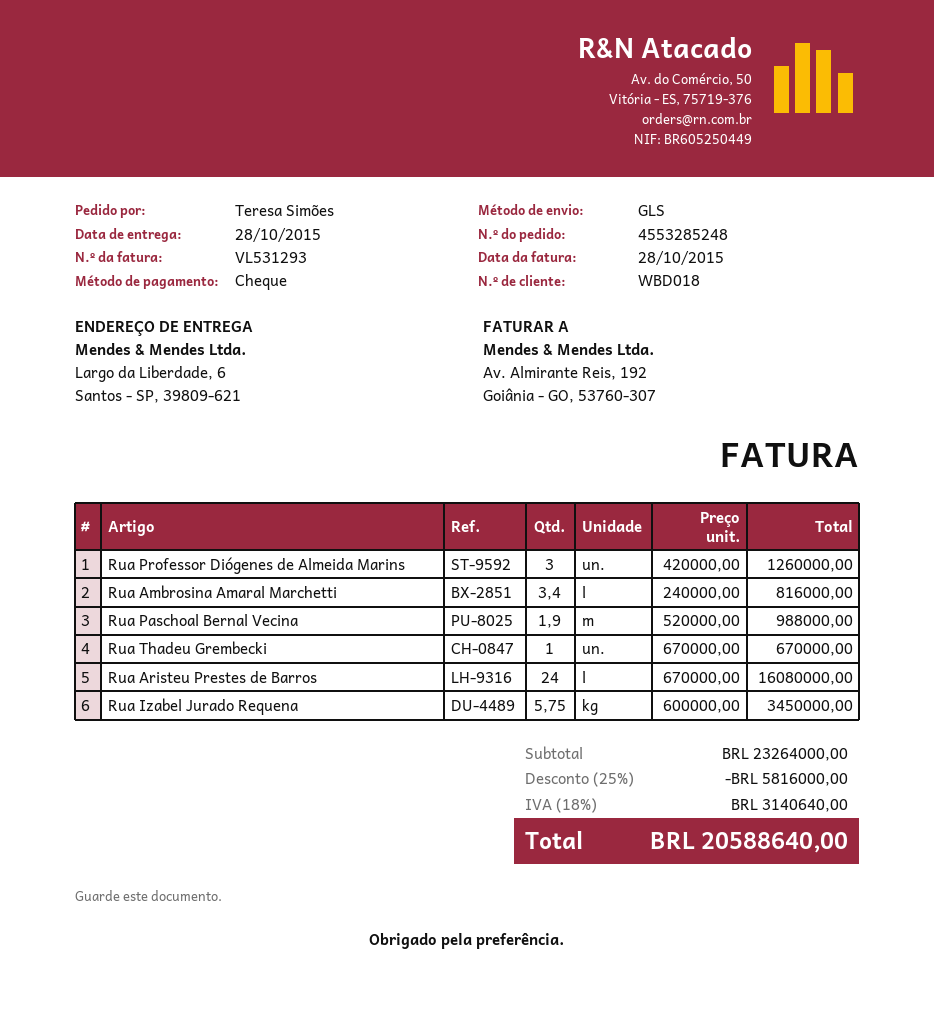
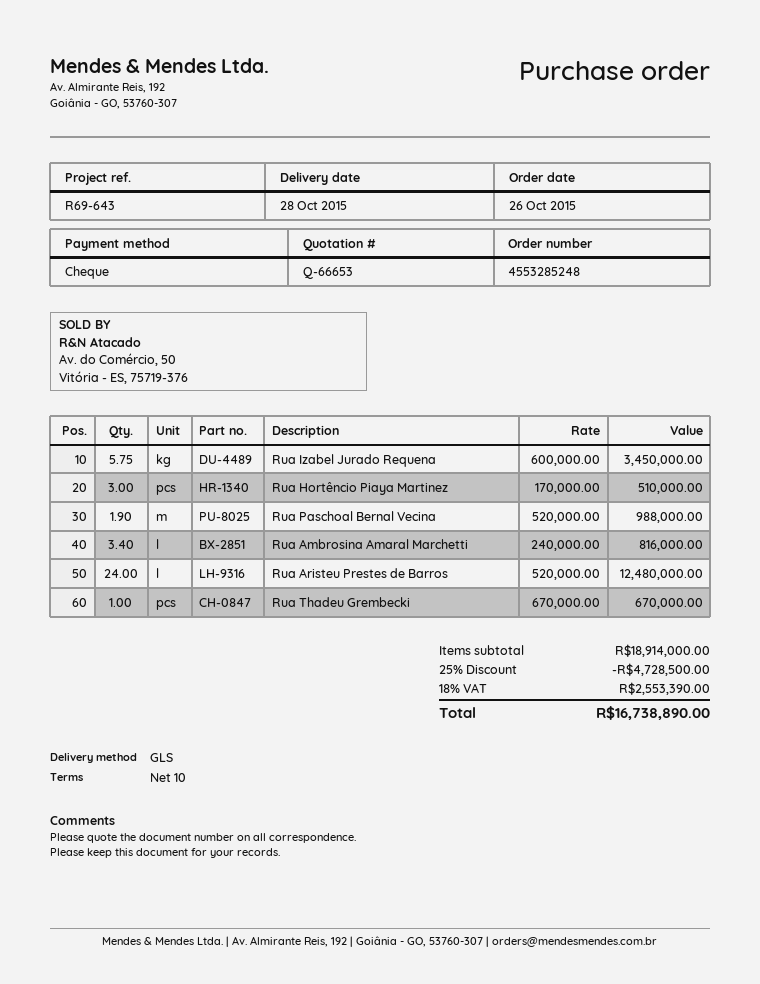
Rua Professor Diógenes de Almeida Marins: 3 x 420000.00 = 1260000.00 -> none
Rua Aristeu Prestes de Barros: 24 x 670000.00 = 16080000.00 -> 24 x 520000.00 = 12480000.00
Rua Hortêncio Piaya Martinez: none -> 3 x 170000.00 = 510000.00
subtotal: 23264000.00 -> 18914000.00
discount: 25% = 5816000.00 -> 25% = 4728500.00
tax: 18% = 3140640.00 -> 18% = 2553390.00
total: 20588640.00 -> 16738890.00

